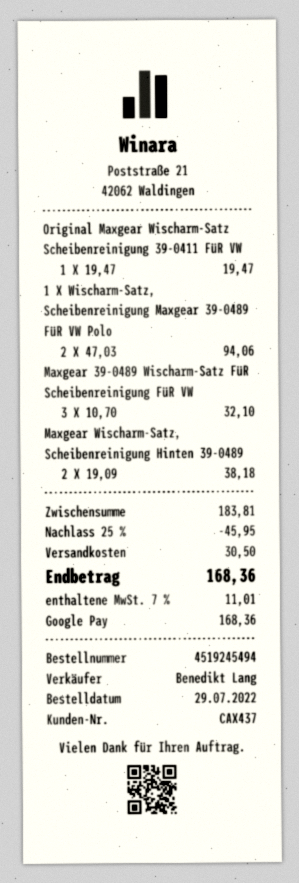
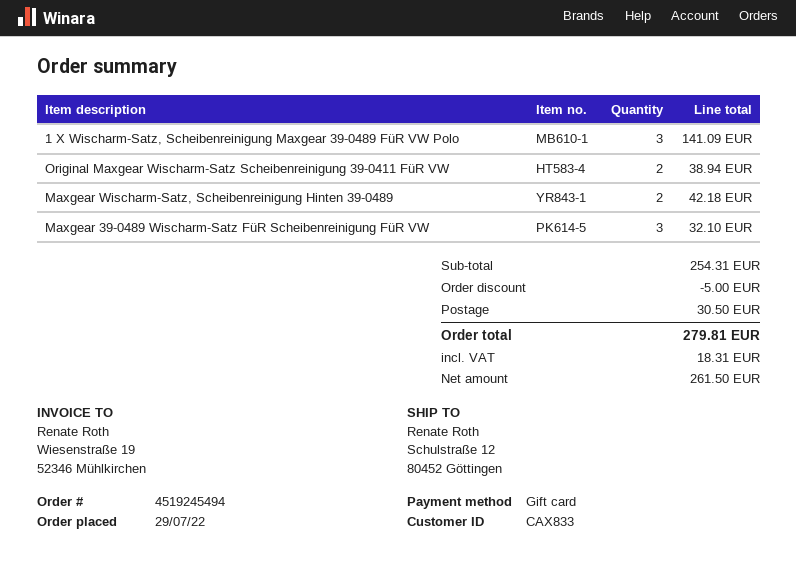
customer number: CAX437 -> CAX833
payment method: Google Pay -> gift card
Original Maxgear Wischarm-Satz Scheibenreinigung 39-0411 FüR VW: 1 for 19.47 -> 2 for 38.94
1 X Wischarm-Satz, Scheibenreinigung Maxgear 39-0489 FüR VW Polo: 2 for 94.06 -> 3 for 141.09
Maxgear Wischarm-Satz, Scheibenreinigung Hinten 39-0489: 2 for 38.18 -> 2 for 42.18
subtotal: 183.81 -> 254.31
discount: 45.95 -> 5.00
tax: 11.01 -> 18.31
total: 168.36 -> 279.81

